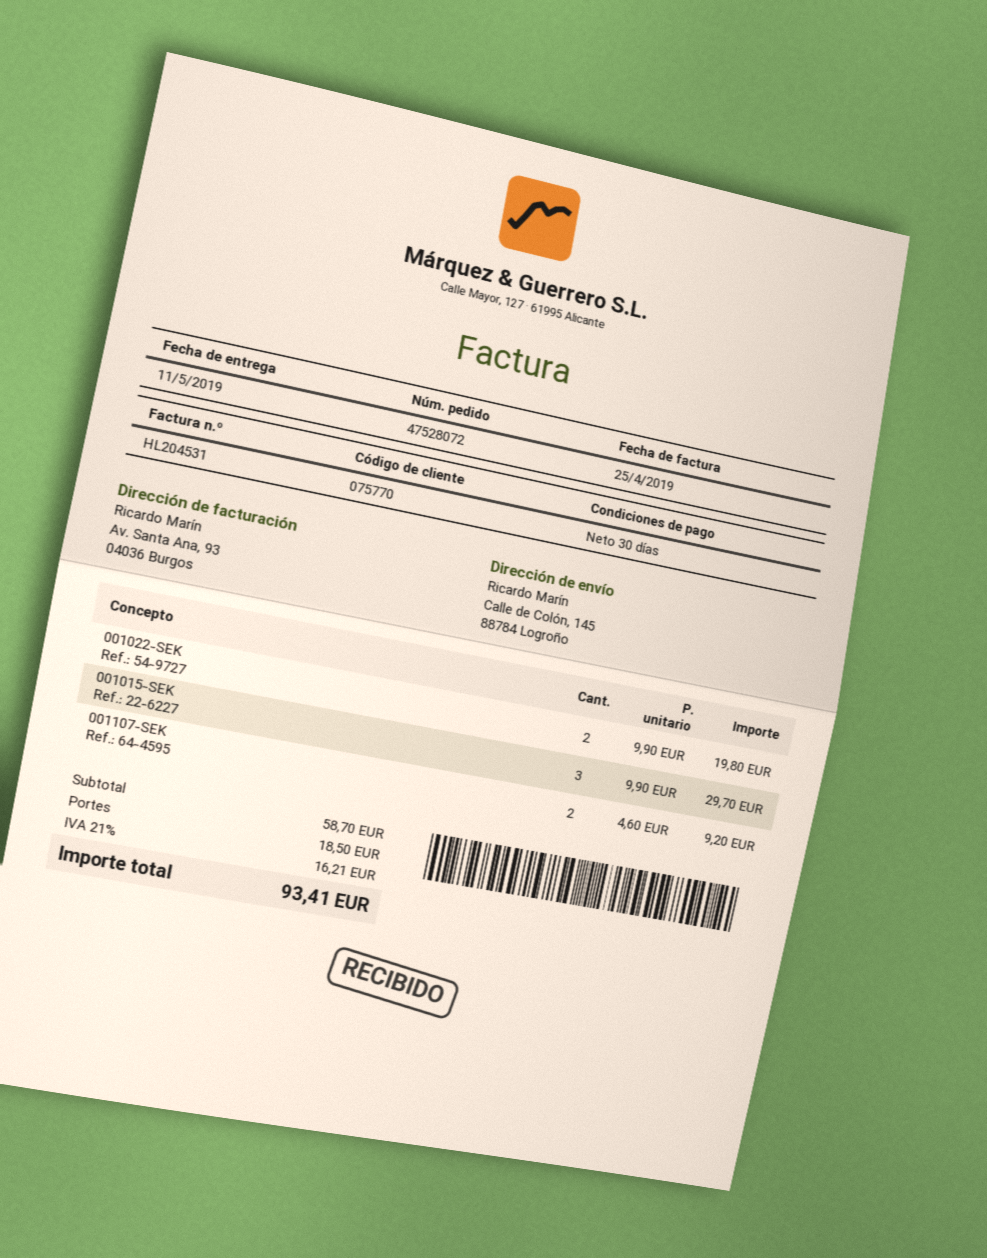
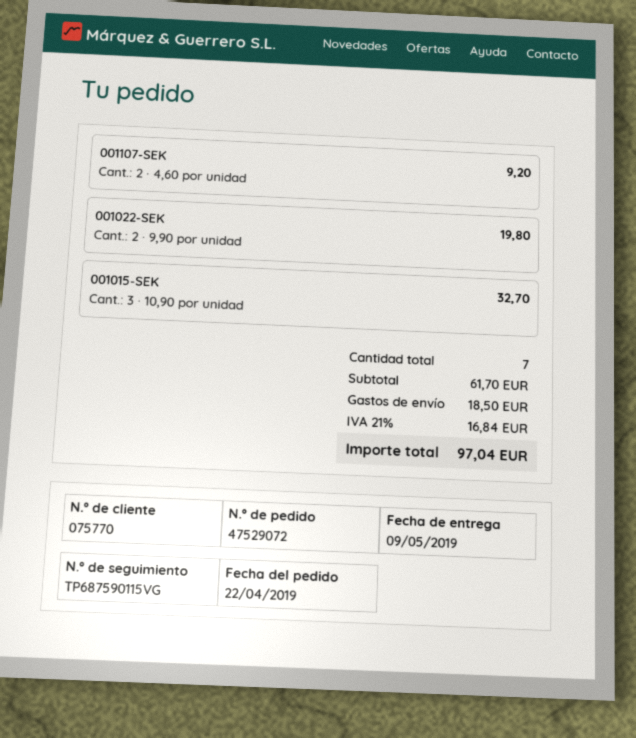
order number: 47528072 -> 47529072
delivery date: 2019-05-11 -> 2019-05-09
001015-SEK: 3 x 9.90 = 29.70 -> 3 x 10.90 = 32.70
subtotal: 58.70 -> 61.70
tax: 21% = 16.21 -> 21% = 16.84
total: 93.41 -> 97.04

